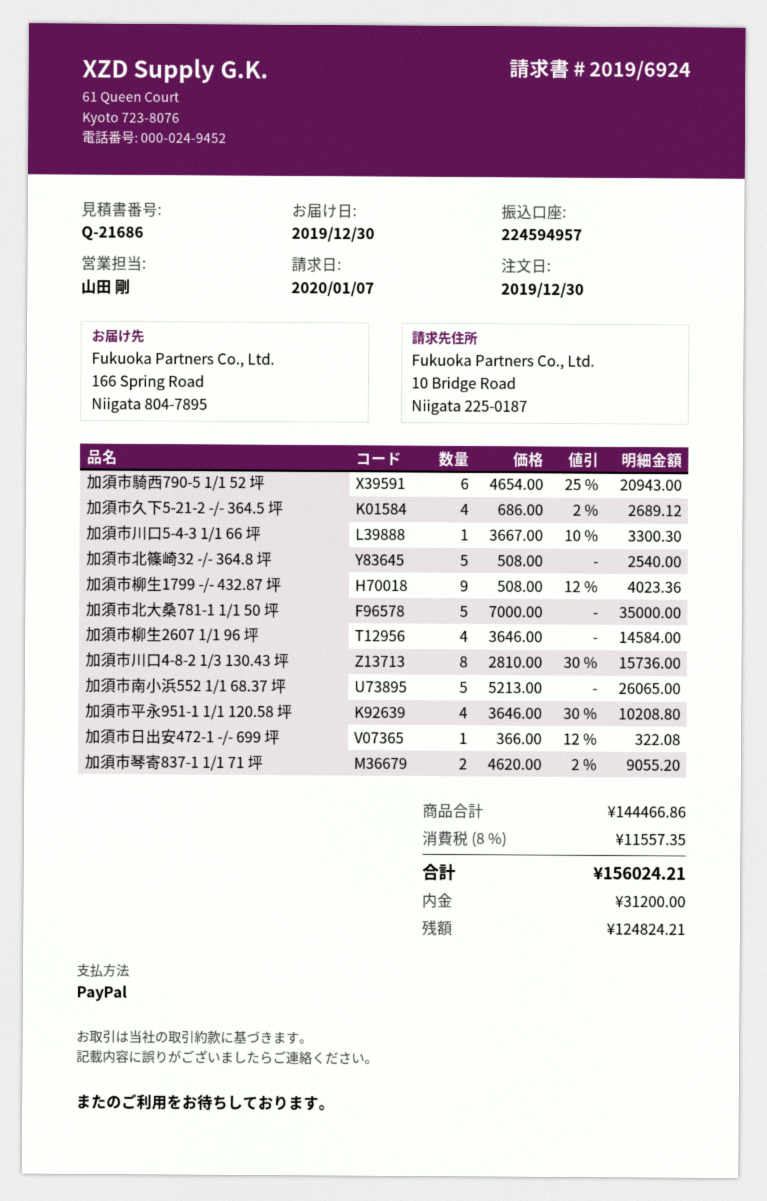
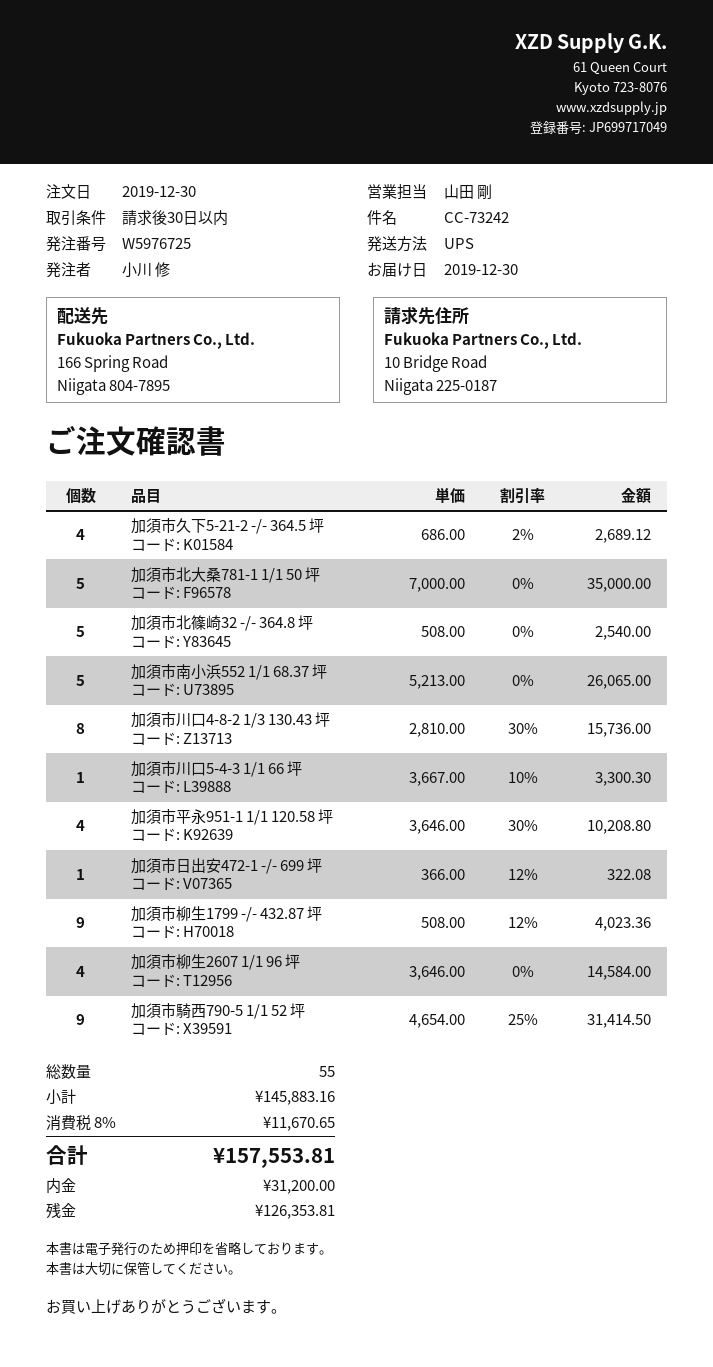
加須市騎西790-5 1/1 52 坪: 6 x 4654.00 - 25% = 20943.00 -> 9 x 4654.00 - 25% = 31414.50
加須市琴寄837-1 1/1 71 坪: 2 x 4620.00 - 2% = 9055.20 -> none
subtotal: 144466.86 -> 145883.16
tax: 8% = 11557.35 -> 8% = 11670.65
total: 156024.21 -> 157553.81
balance: 124824.21 -> 126353.81

